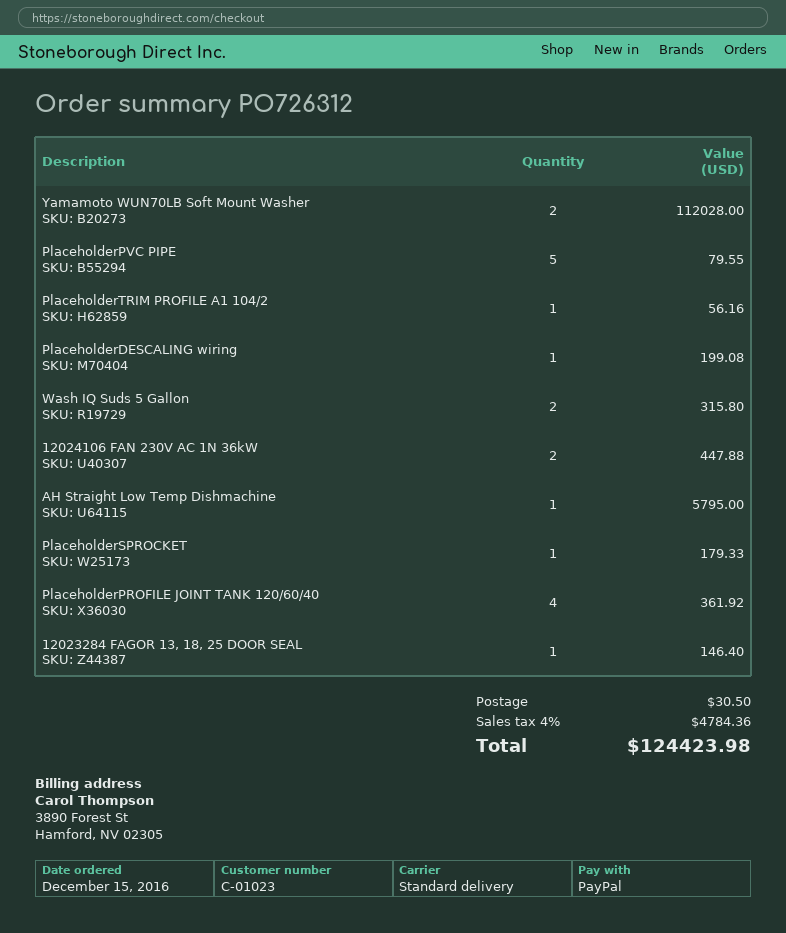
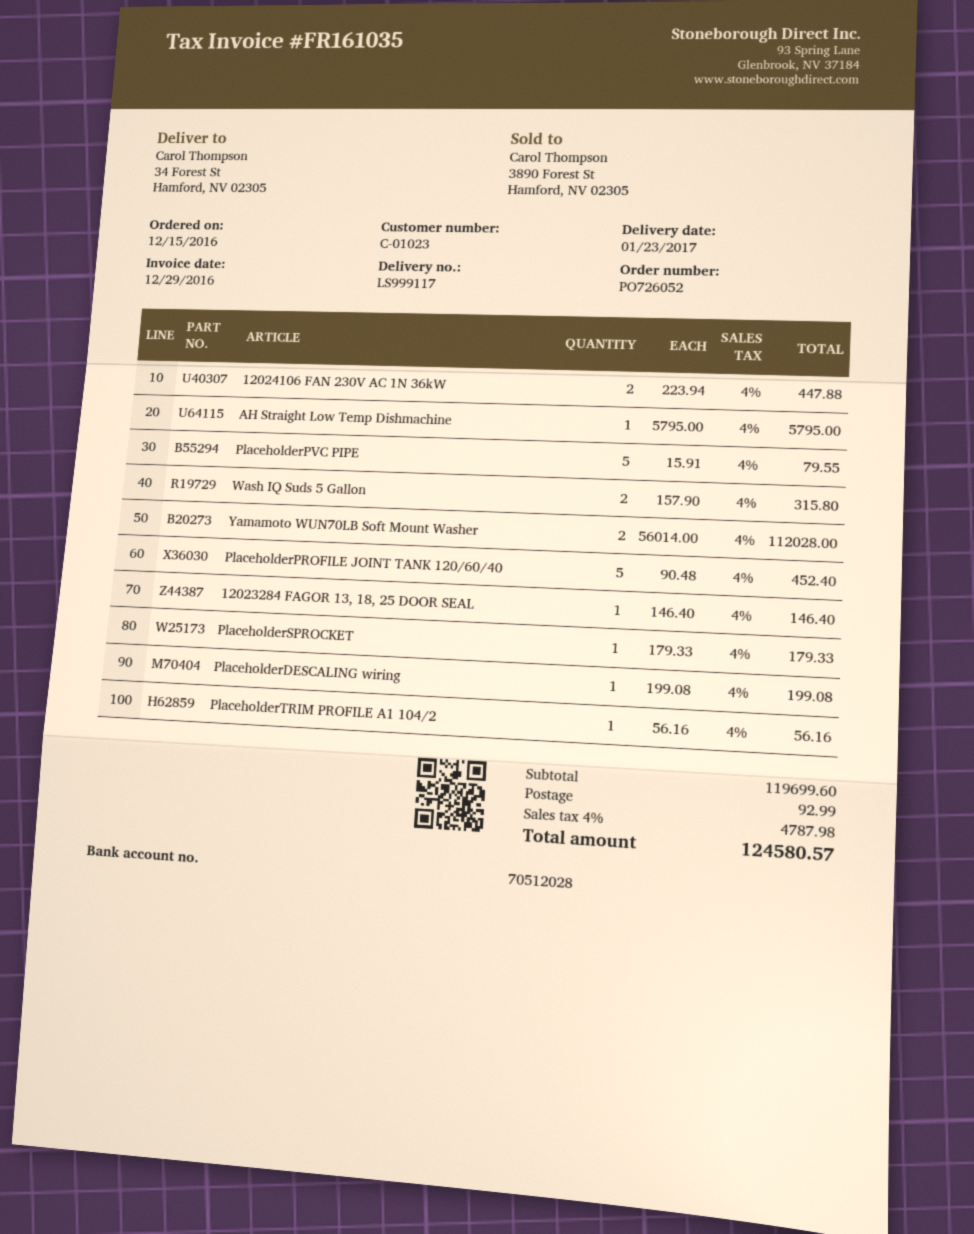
order number: PO726312 -> PO726052
PlaceholderPROFILE JOINT TANK 120/60/40: 4 for 361.92 -> 5 for 452.40
shipping: 30.50 -> 92.99
tax: 4% = 4784.36 -> 4% = 4787.98
total: 124423.98 -> 124580.57

